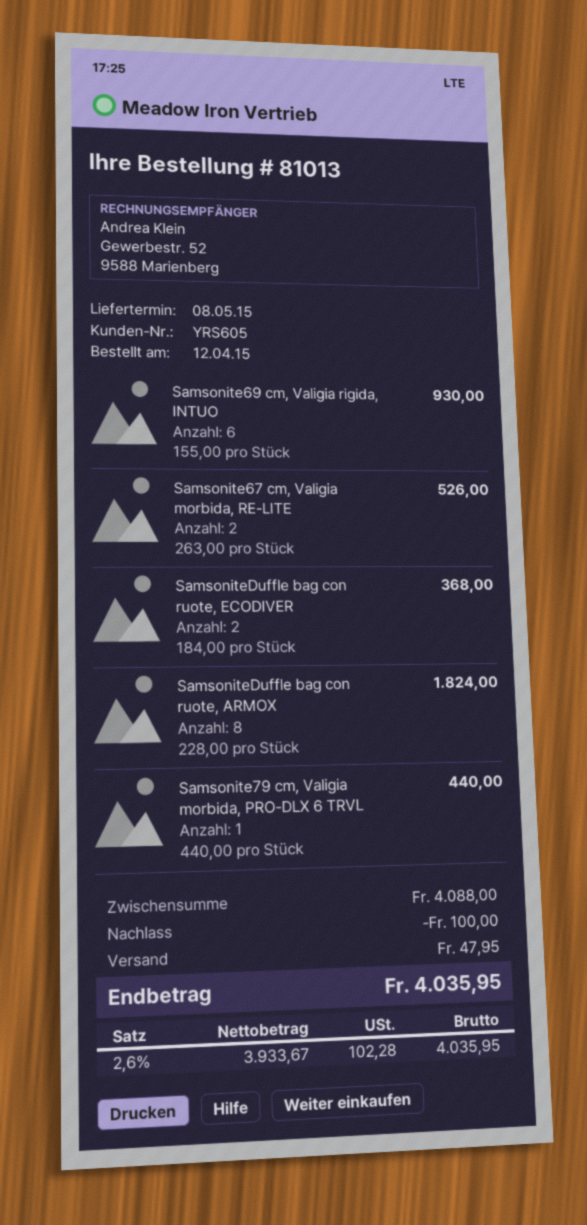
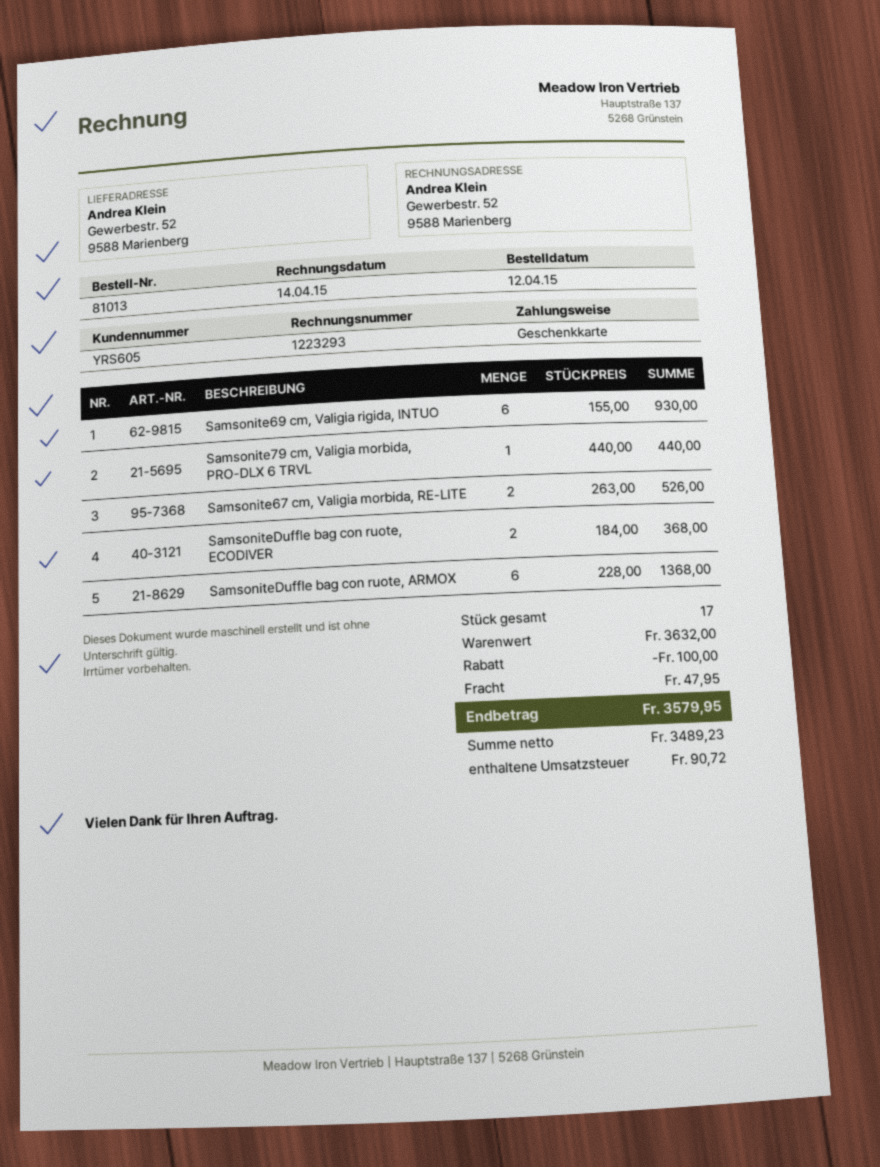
SamsoniteDuffle bag con ruote, ARMOX: 8 x 228.00 = 1824.00 -> 6 x 228.00 = 1368.00
subtotal: 4088.00 -> 3632.00
net: 3933.67 -> 3489.23
tax: 102.28 -> 90.72
total: 4035.95 -> 3579.95

